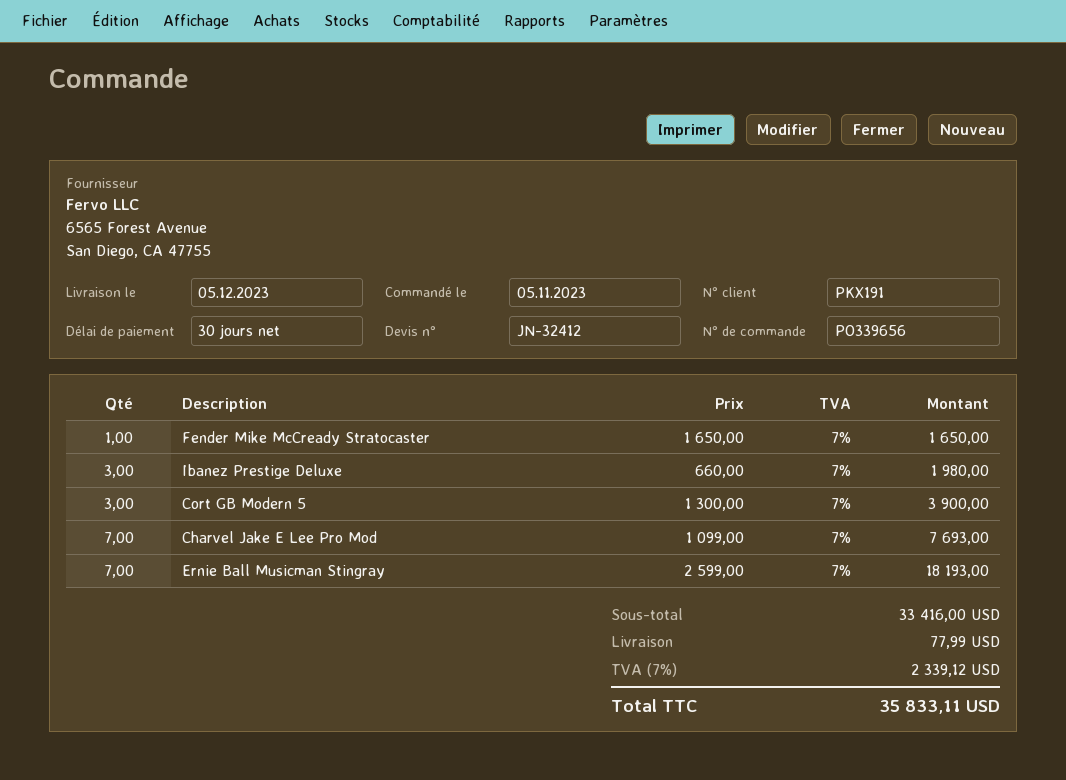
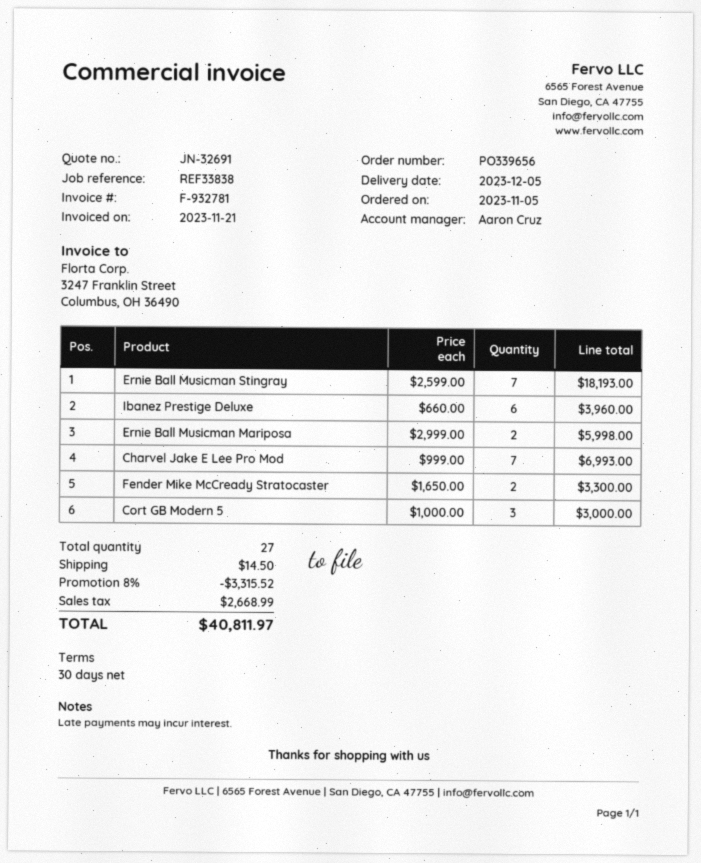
quote number: JN-32412 -> JN-32691
Fender Mike McCready Stratocaster: 1 x 1650.00 = 1650.00 -> 2 x 1650.00 = 3300.00
Ibanez Prestige Deluxe: 3 x 660.00 = 1980.00 -> 6 x 660.00 = 3960.00
Cort GB Modern 5: 3 x 1300.00 = 3900.00 -> 3 x 1000.00 = 3000.00
Charvel Jake E Lee Pro Mod: 7 x 1099.00 = 7693.00 -> 7 x 999.00 = 6993.00
Ernie Ball Musicman Mariposa: none -> 2 x 2999.00 = 5998.00
discount: none -> 8% = 3315.52
shipping: 77.99 -> 14.50
tax: 2339.12 -> 2668.99
total: 35833.11 -> 40811.97

